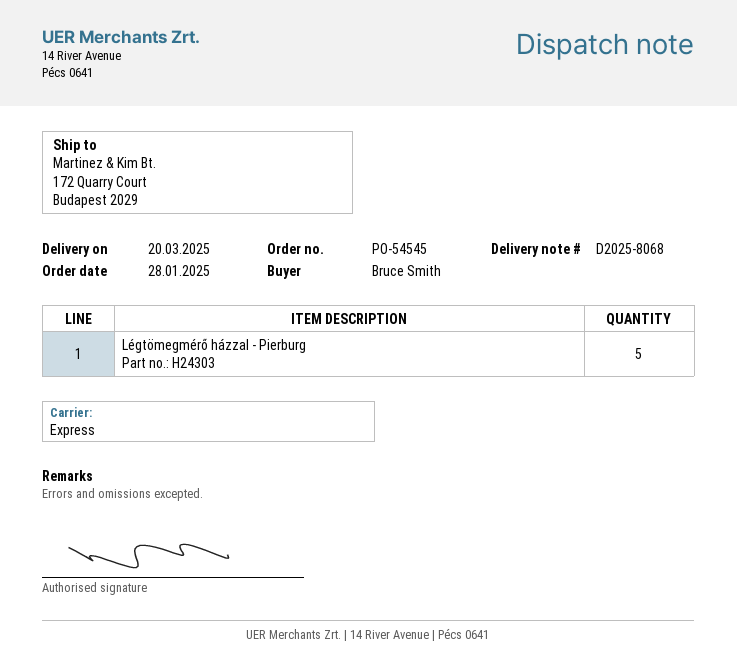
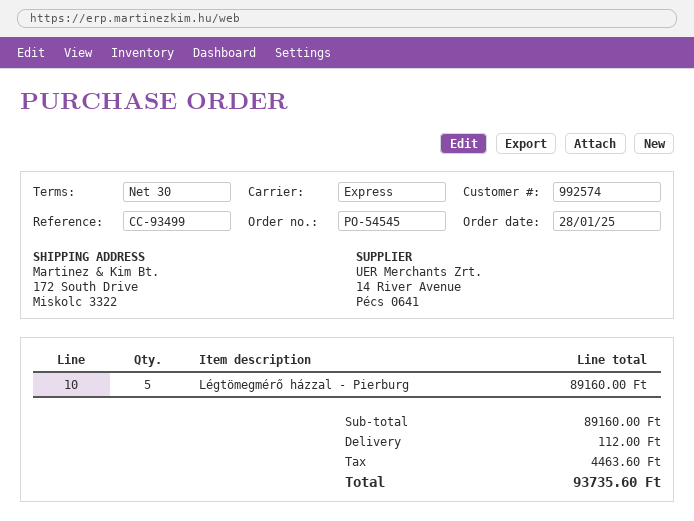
ship to: 172 Quarry Court, Budapest 2029 -> 172 South Drive, Miskolc 3322

